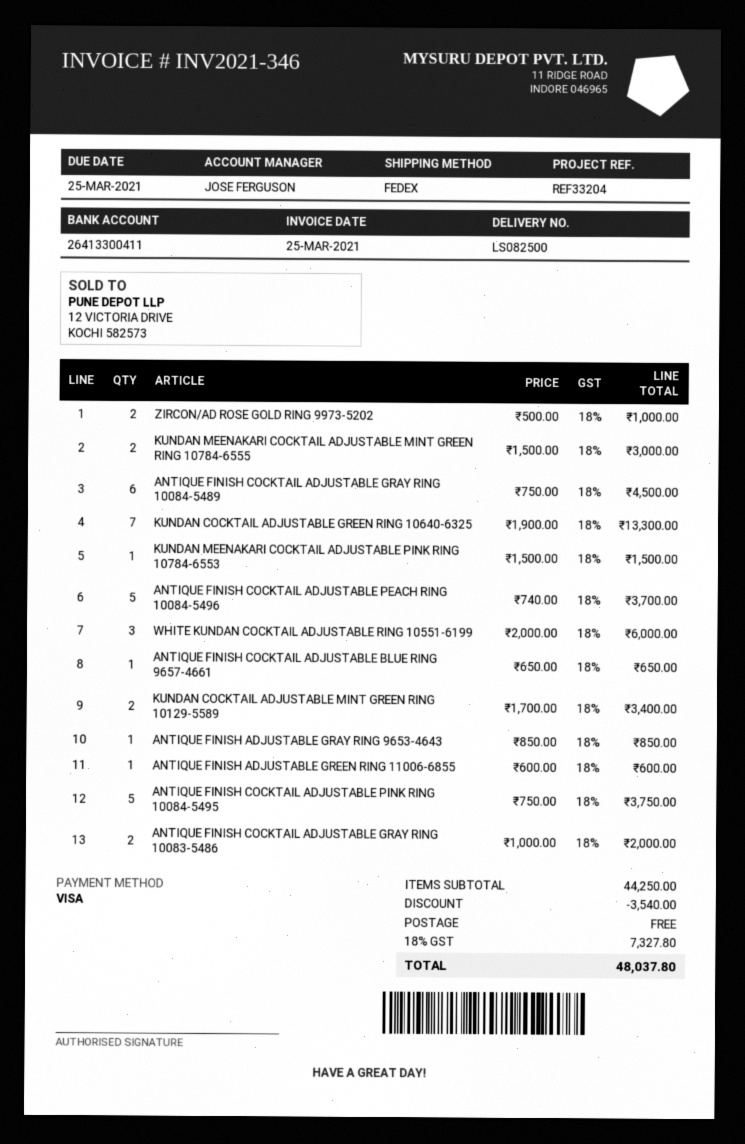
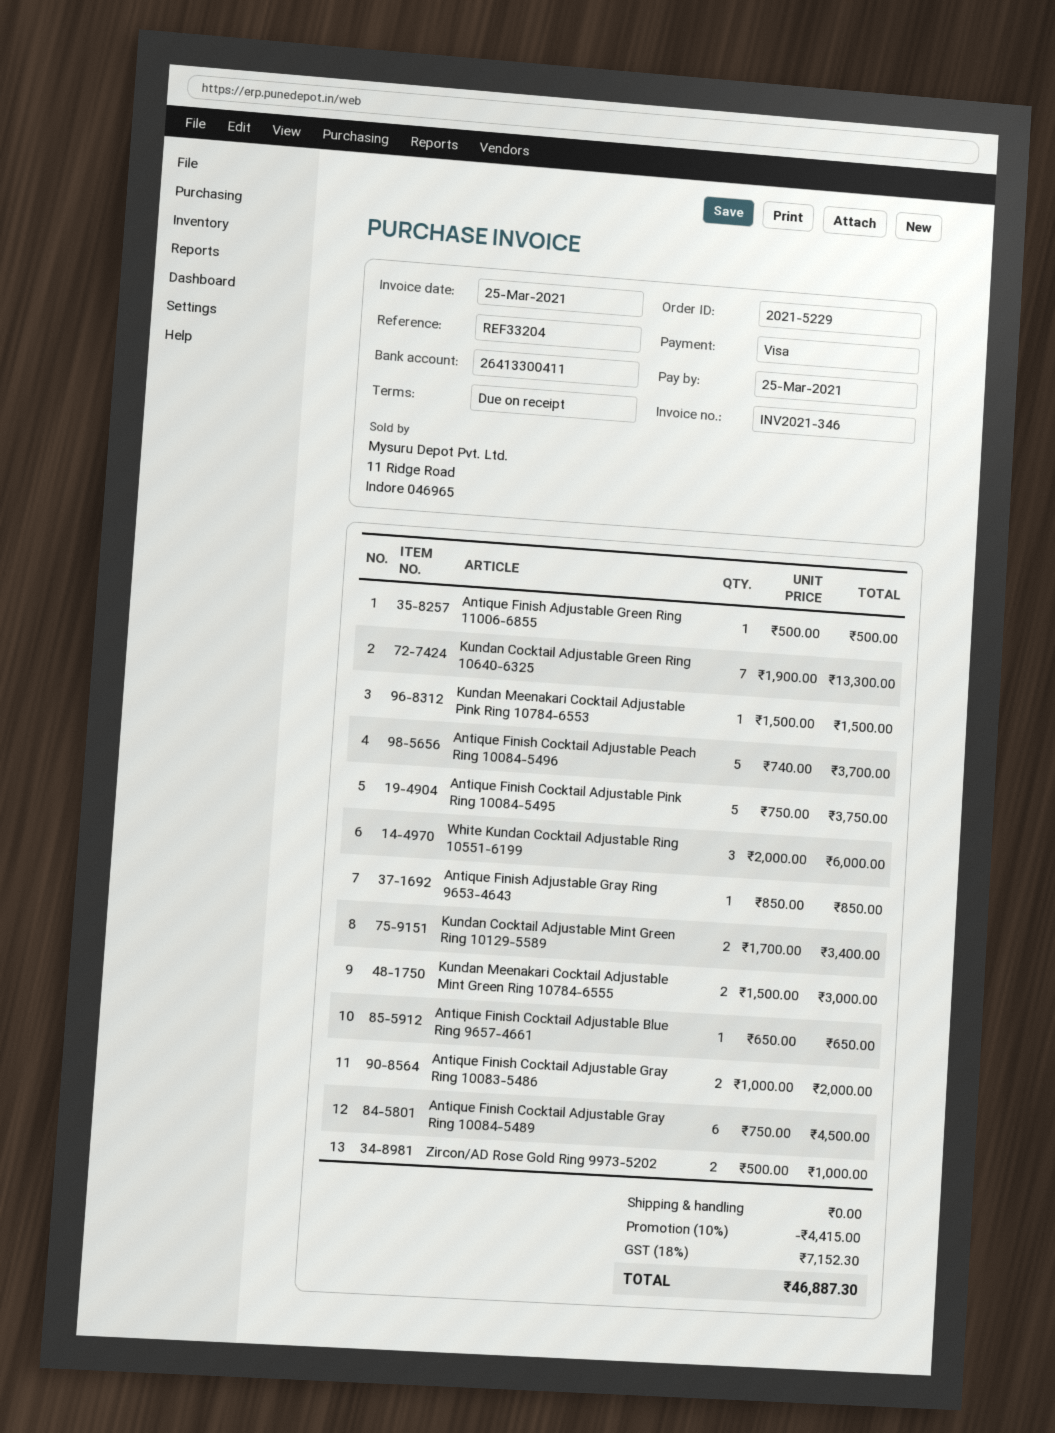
ANTIQUE FINISH ADJUSTABLE GREEN RING 11006-6855: 1 x 600.00 = 600.00 -> 1 x 500.00 = 500.00
discount: 3540.00 -> 4415.00
tax: 18% = 7327.80 -> 18% = 7152.30
total: 48037.80 -> 46887.30

